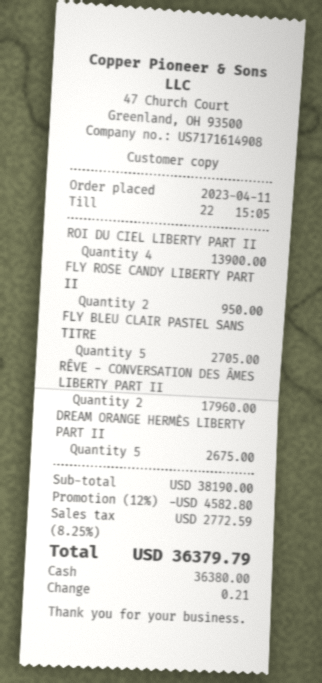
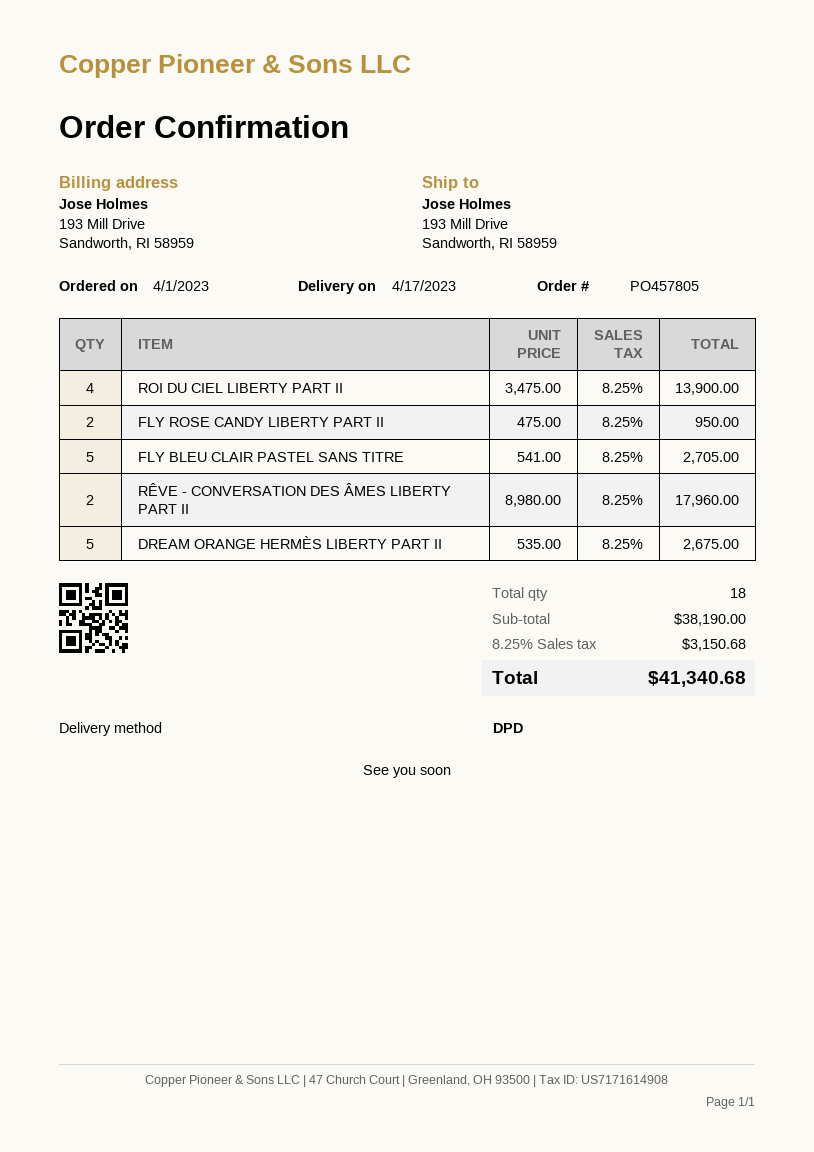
order date: 2023-04-11 -> 2023-04-01
discount: 12% = 4582.80 -> none
tax: 8.25% = 2772.59 -> 8.25% = 3150.68
total: 36379.79 -> 41340.68

